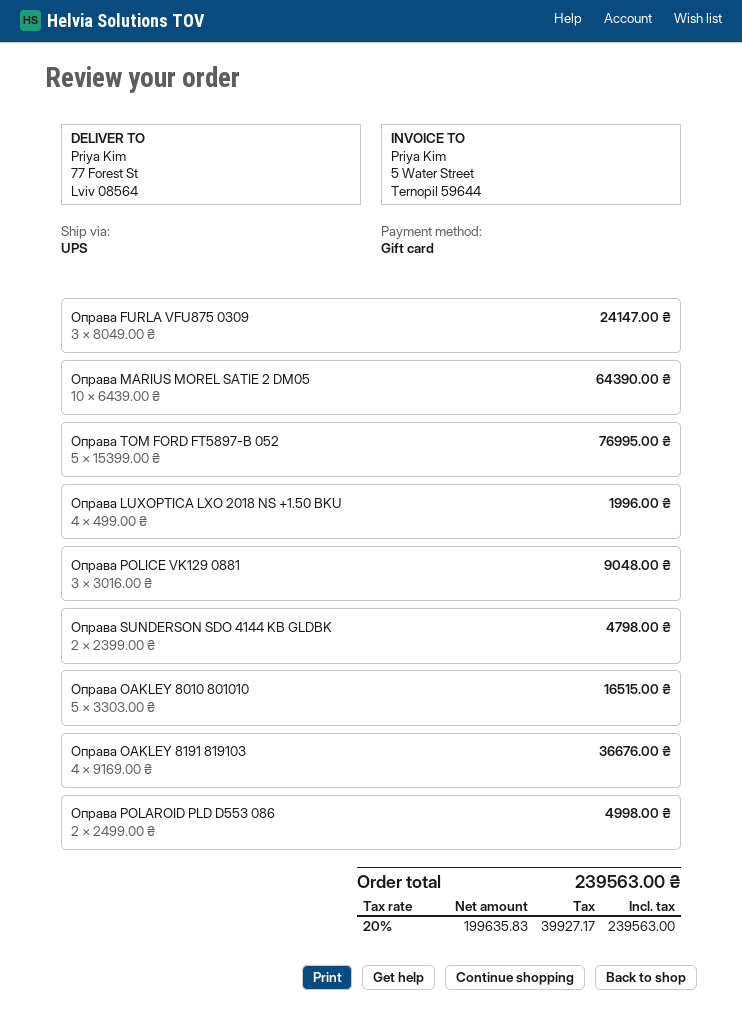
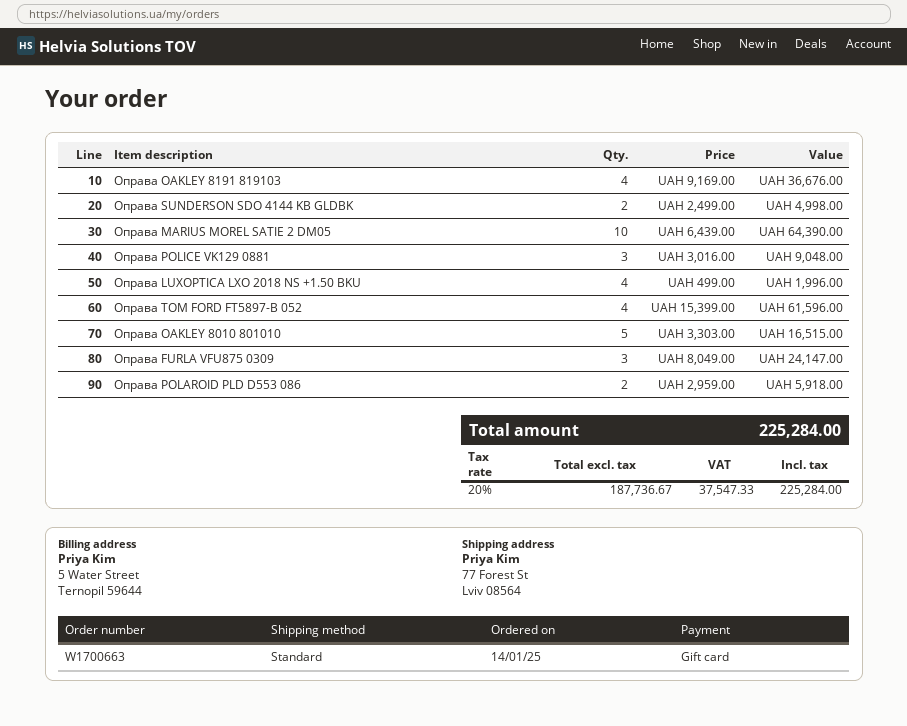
shipping method: UPS -> standard
Оправа TOM FORD FT5897-B 052: 5 x 15399.00 = 76995.00 -> 4 x 15399.00 = 61596.00
Оправа SUNDERSON SDO 4144 KB GLDBK: 2 x 2399.00 = 4798.00 -> 2 x 2499.00 = 4998.00
Оправа POLAROID PLD D553 086: 2 x 2499.00 = 4998.00 -> 2 x 2959.00 = 5918.00
net: 199635.83 -> 187736.67
tax: 20% = 39927.17 -> 20% = 37547.33
total: 239563.00 -> 225284.00

